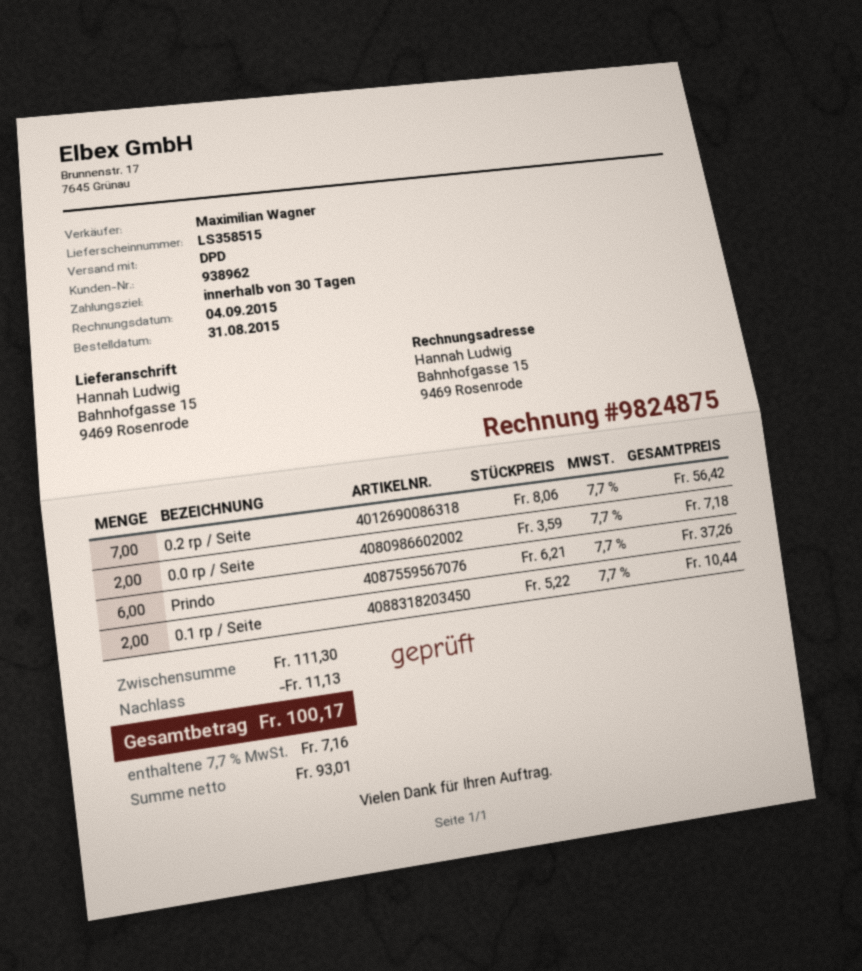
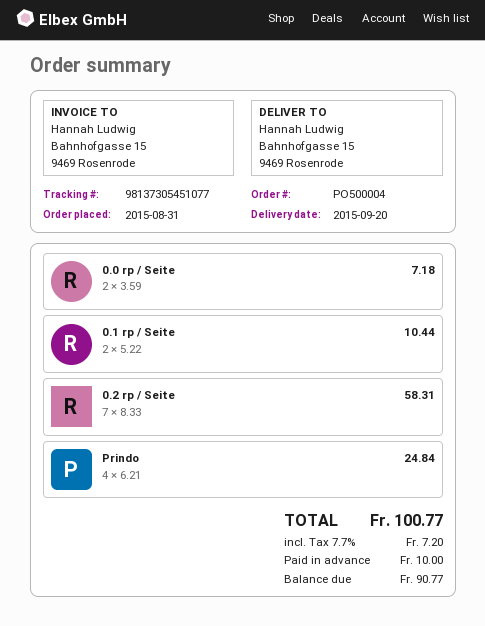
0.2 rp / Seite: 7 x 8.06 = 56.42 -> 7 x 8.33 = 58.31
Prindo: 6 x 6.21 = 37.26 -> 4 x 6.21 = 24.84
discount: 11.13 -> none
tax: 7.7% = 7.16 -> 7.7% = 7.20
total: 100.17 -> 100.77

